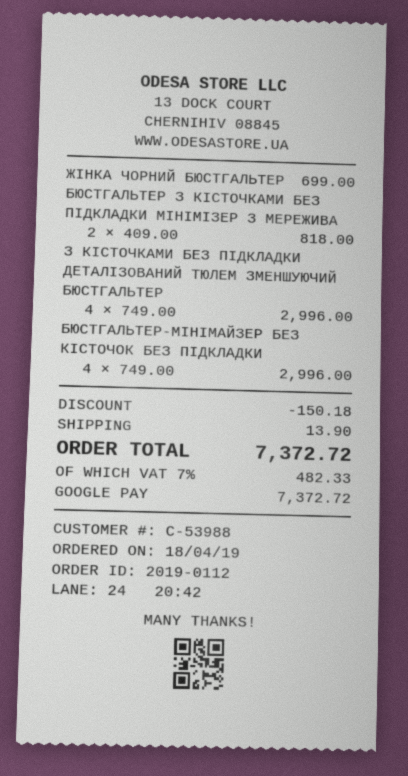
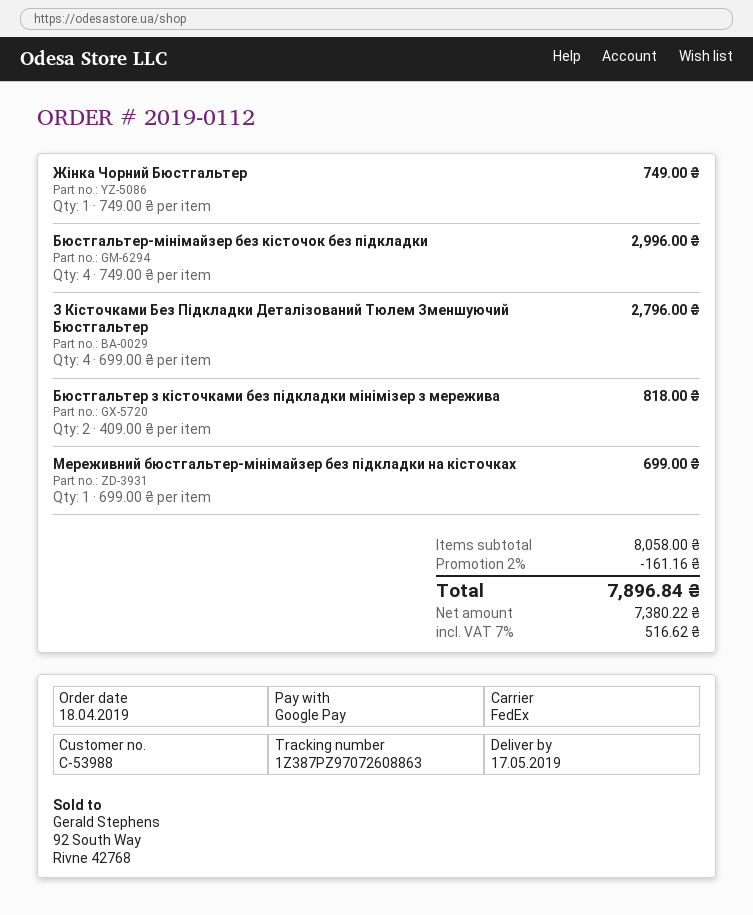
ЖІНКА ЧОРНИЙ БЮСТГАЛЬТЕР: 1 x 699.00 = 699.00 -> 1 x 749.00 = 749.00
З КІСТОЧКАМИ БЕЗ ПІДКЛАДКИ ДЕТАЛІЗОВАНИЙ ТЮЛЕМ ЗМЕНШУЮЧИЙ БЮСТГАЛЬТЕР: 4 x 749.00 = 2996.00 -> 4 x 699.00 = 2796.00
Мереживний бюстгальтер-мінімайзер без підкладки на кісточках: none -> 1 x 699.00 = 699.00
discount: 150.18 -> 161.16
shipping: 13.90 -> none
tax: 7% = 482.33 -> 7% = 516.62
total: 7372.72 -> 7896.84

